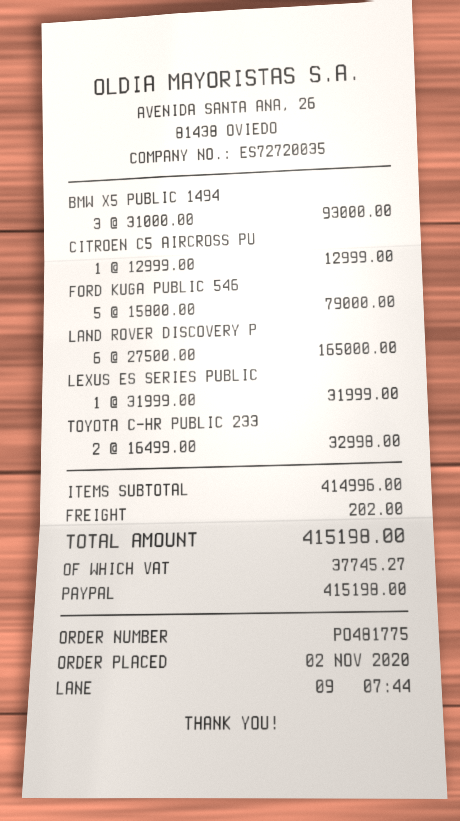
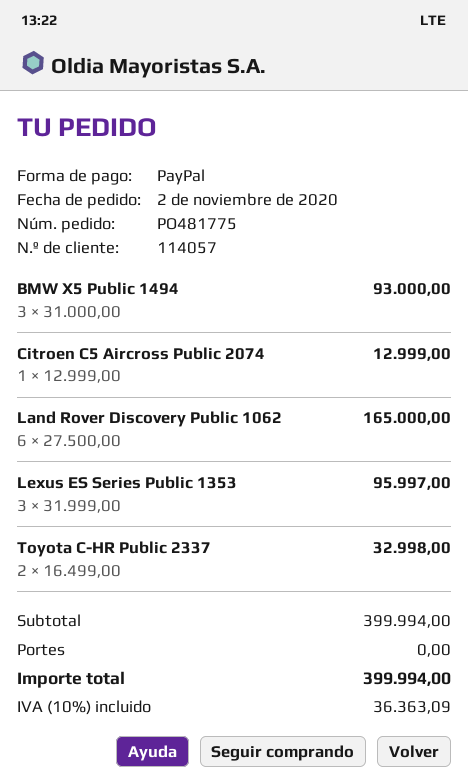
FORD KUGA PUBLIC 546: 5 x 15800.00 = 79000.00 -> none
LEXUS ES SERIES PUBLIC: 1 x 31999.00 = 31999.00 -> 3 x 31999.00 = 95997.00
subtotal: 414996.00 -> 399994.00
shipping: 202.00 -> 0.00
tax: 37745.27 -> 36363.09
total: 415198.00 -> 399994.00

